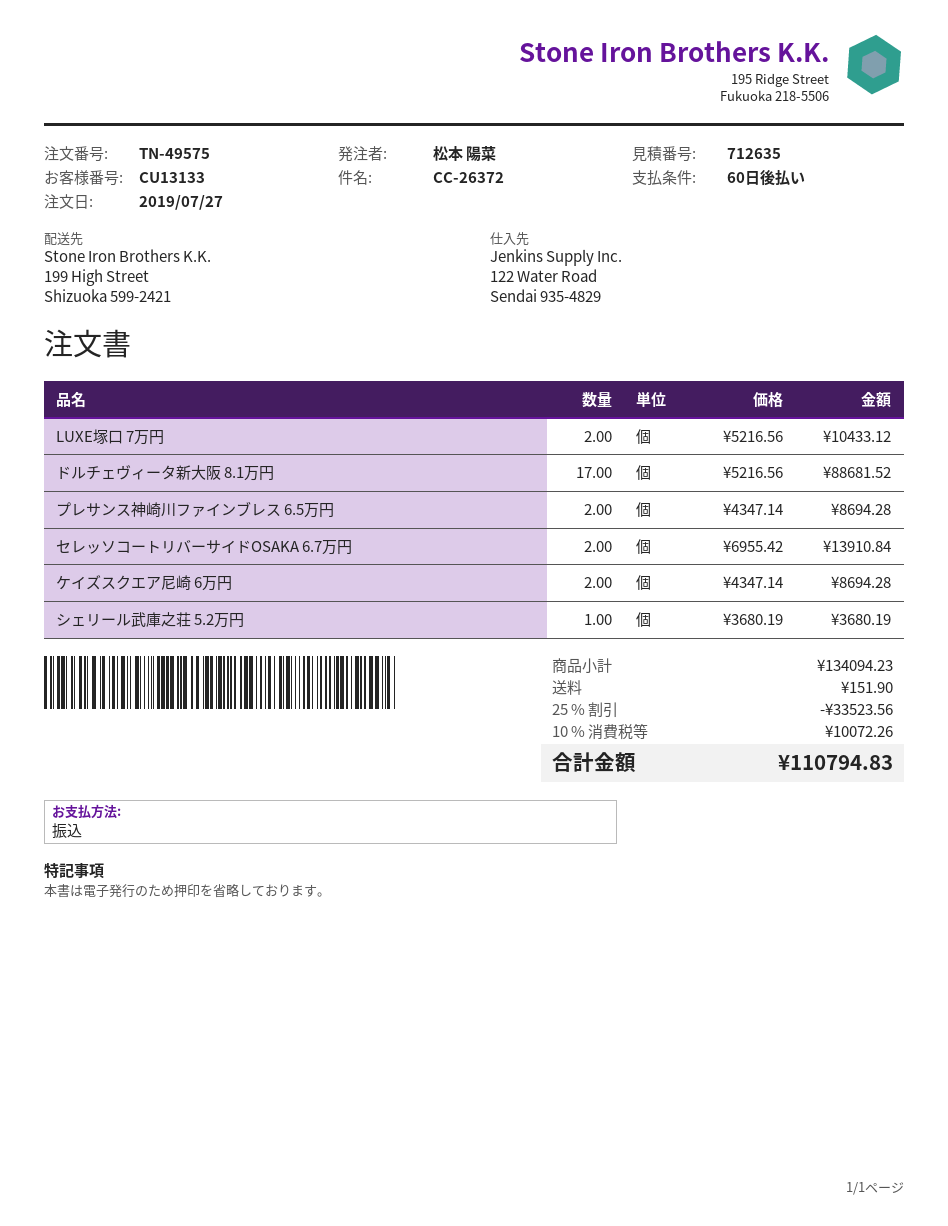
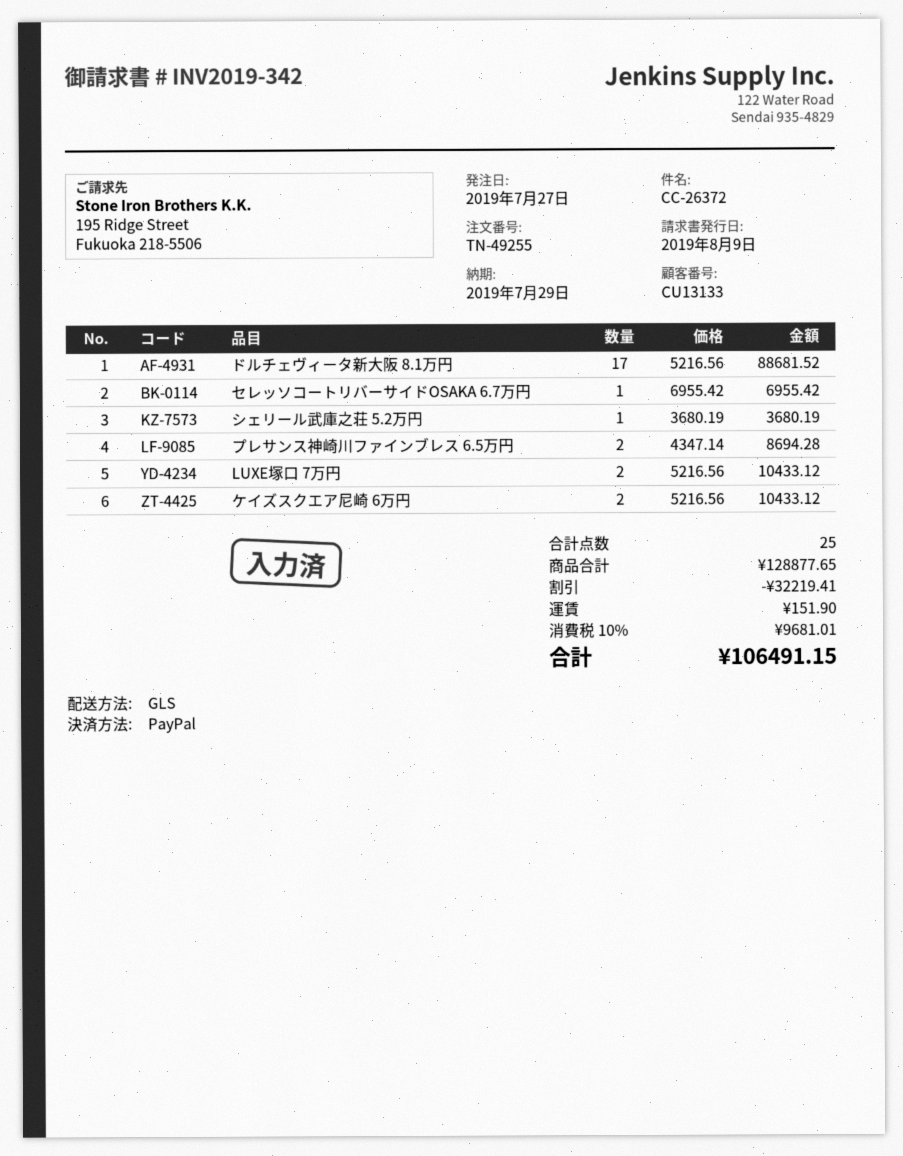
order number: TN-49575 -> TN-49255
payment method: bank transfer -> PayPal
セレッソコートリバーサイドOSAKA 6.7万円: 2 x 6955.42 = 13910.84 -> 1 x 6955.42 = 6955.42
ケイズスクエア尼崎 6万円: 2 x 4347.14 = 8694.28 -> 2 x 5216.56 = 10433.12
subtotal: 134094.23 -> 128877.65
discount: 33523.56 -> 32219.41
tax: 10% = 10072.26 -> 10% = 9681.01
total: 110794.83 -> 106491.15

